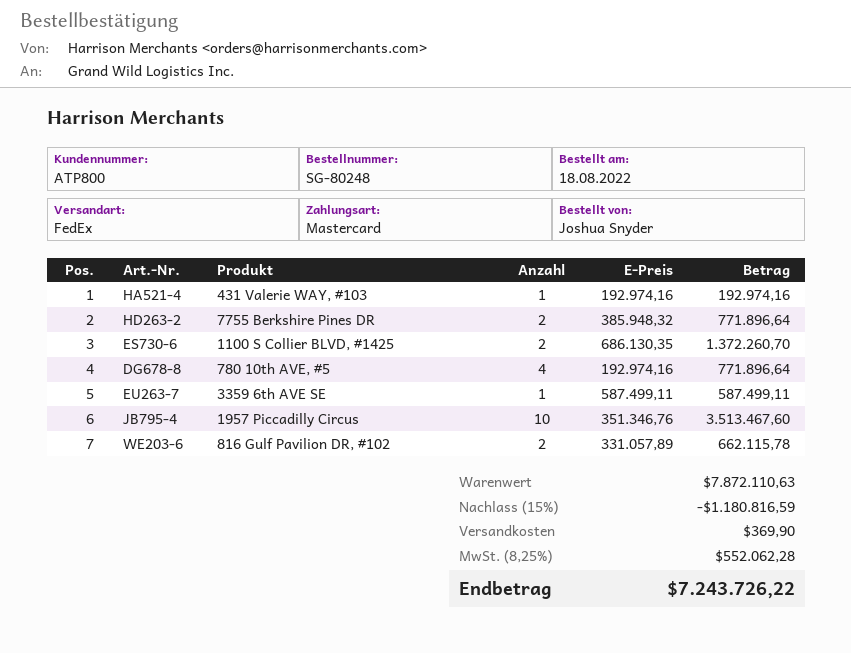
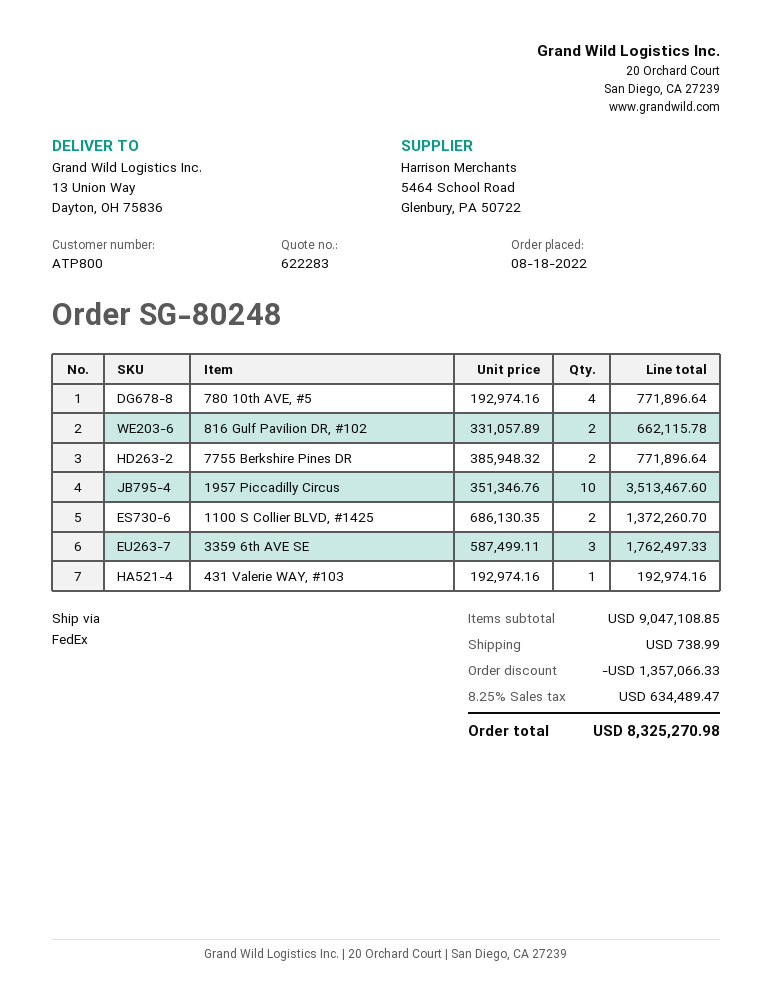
3359 6th AVE SE: 1 x 587499.11 = 587499.11 -> 3 x 587499.11 = 1762497.33
subtotal: 7872110.63 -> 9047108.85
discount: 1180816.59 -> 1357066.33
shipping: 369.90 -> 738.99
tax: 8.25% = 552062.28 -> 8.25% = 634489.47
total: 7243726.22 -> 8325270.98

